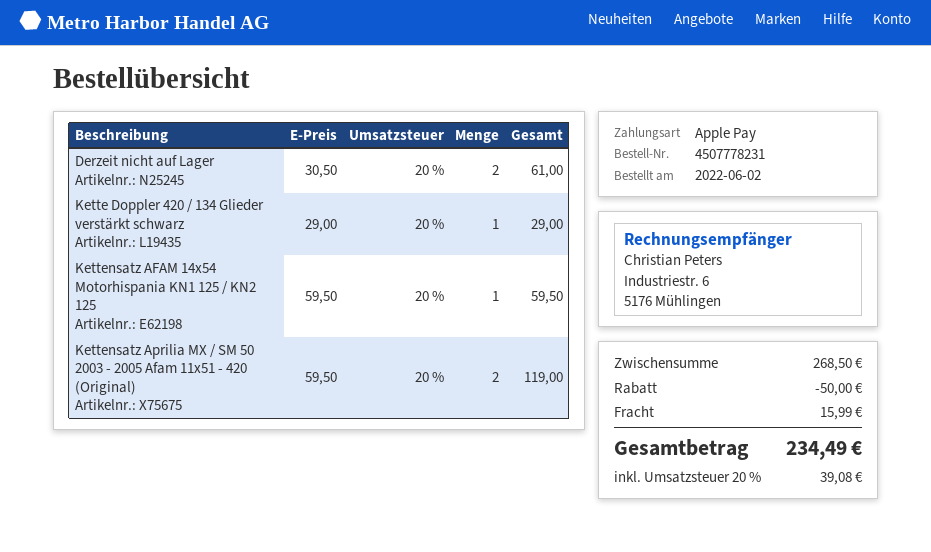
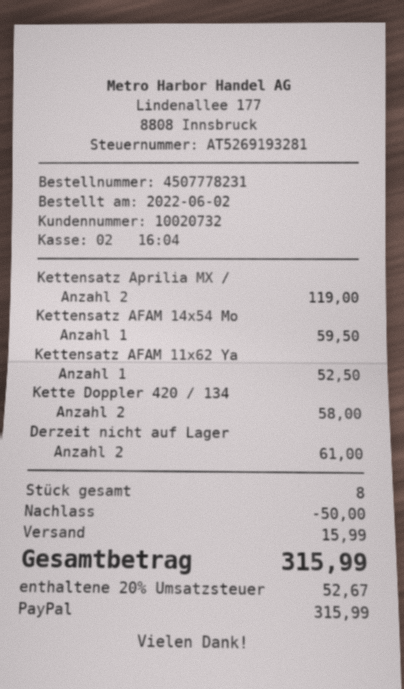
payment method: Apple Pay -> PayPal
Kette Doppler 420 / 134 Glieder verstärkt schwarz: 1 for 29.00 -> 2 for 58.00
Kettensatz AFAM 11x62 Ya: none -> 1 for 52.50
tax: 20% = 39.08 -> 20% = 52.67
total: 234.49 -> 315.99

